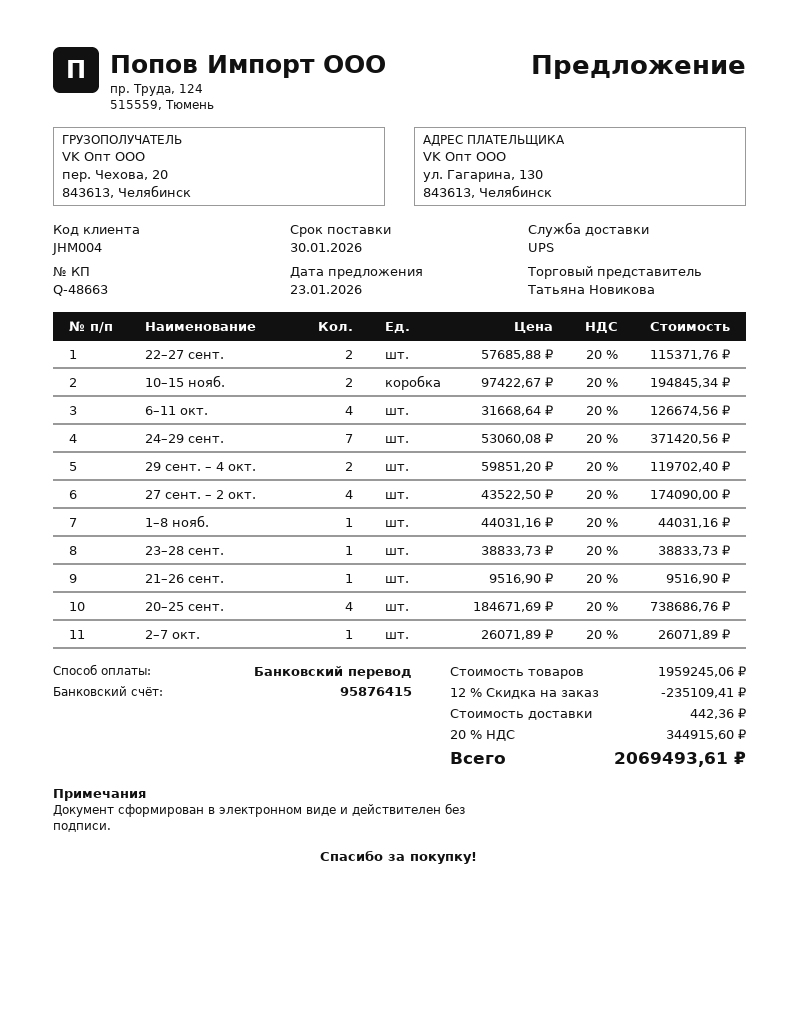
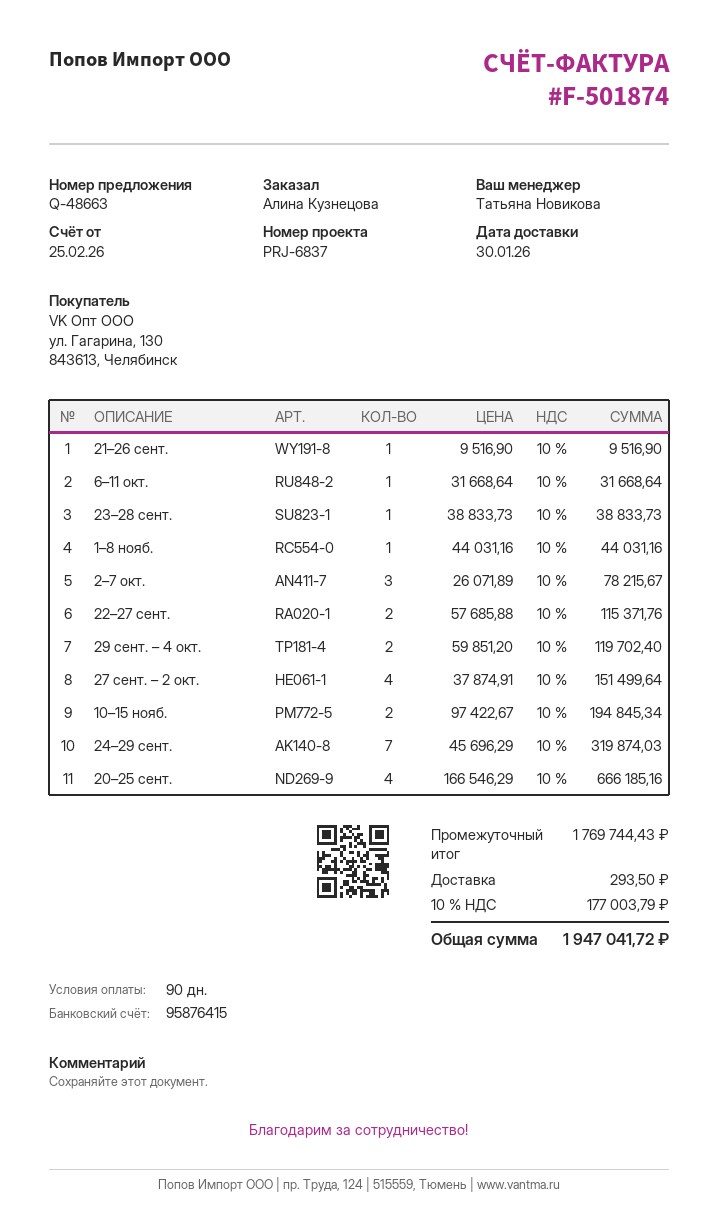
6–11 окт.: 4 x 31668.64 = 126674.56 -> 1 x 31668.64 = 31668.64
24–29 сент.: 7 x 53060.08 = 371420.56 -> 7 x 45696.29 = 319874.03
27 сент. – 2 окт.: 4 x 43522.50 = 174090.00 -> 4 x 37874.91 = 151499.64
20–25 сент.: 4 x 184671.69 = 738686.76 -> 4 x 166546.29 = 666185.16
2–7 окт.: 1 x 26071.89 = 26071.89 -> 3 x 26071.89 = 78215.67
subtotal: 1959245.06 -> 1769744.43
discount: 12% = 235109.41 -> none
shipping: 442.36 -> 293.50
tax: 20% = 344915.60 -> 10% = 177003.79
total: 2069493.61 -> 1947041.72

